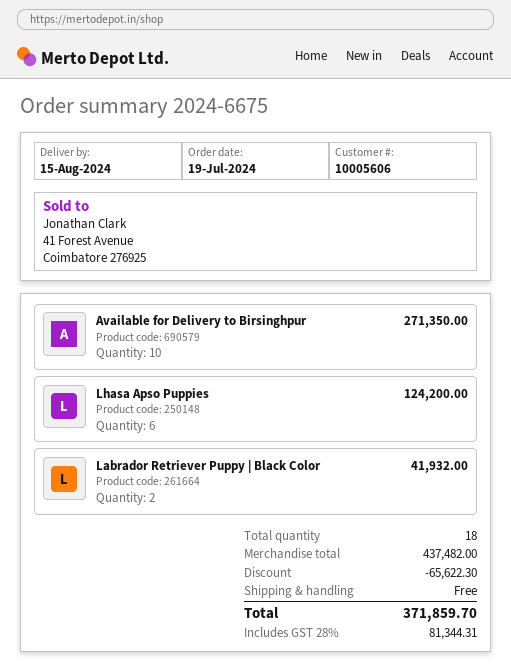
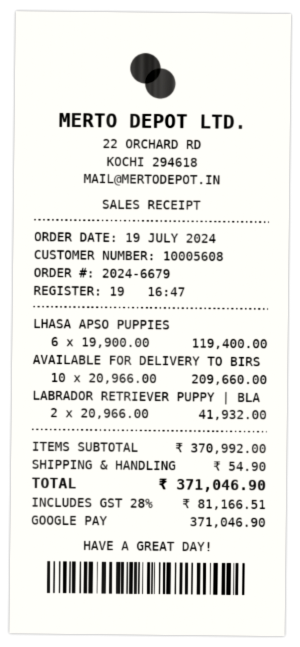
order number: 2024-6675 -> 2024-6679
customer number: 10005606 -> 10005608
Available for Delivery to Birsinghpur: 10 for 271350.00 -> 10 for 209660.00
Lhasa Apso Puppies: 6 for 124200.00 -> 6 for 119400.00
subtotal: 437482.00 -> 370992.00
discount: 65622.30 -> none
shipping: 0.00 -> 54.90
tax: 28% = 81344.31 -> 28% = 81166.51
total: 371859.70 -> 371046.90

